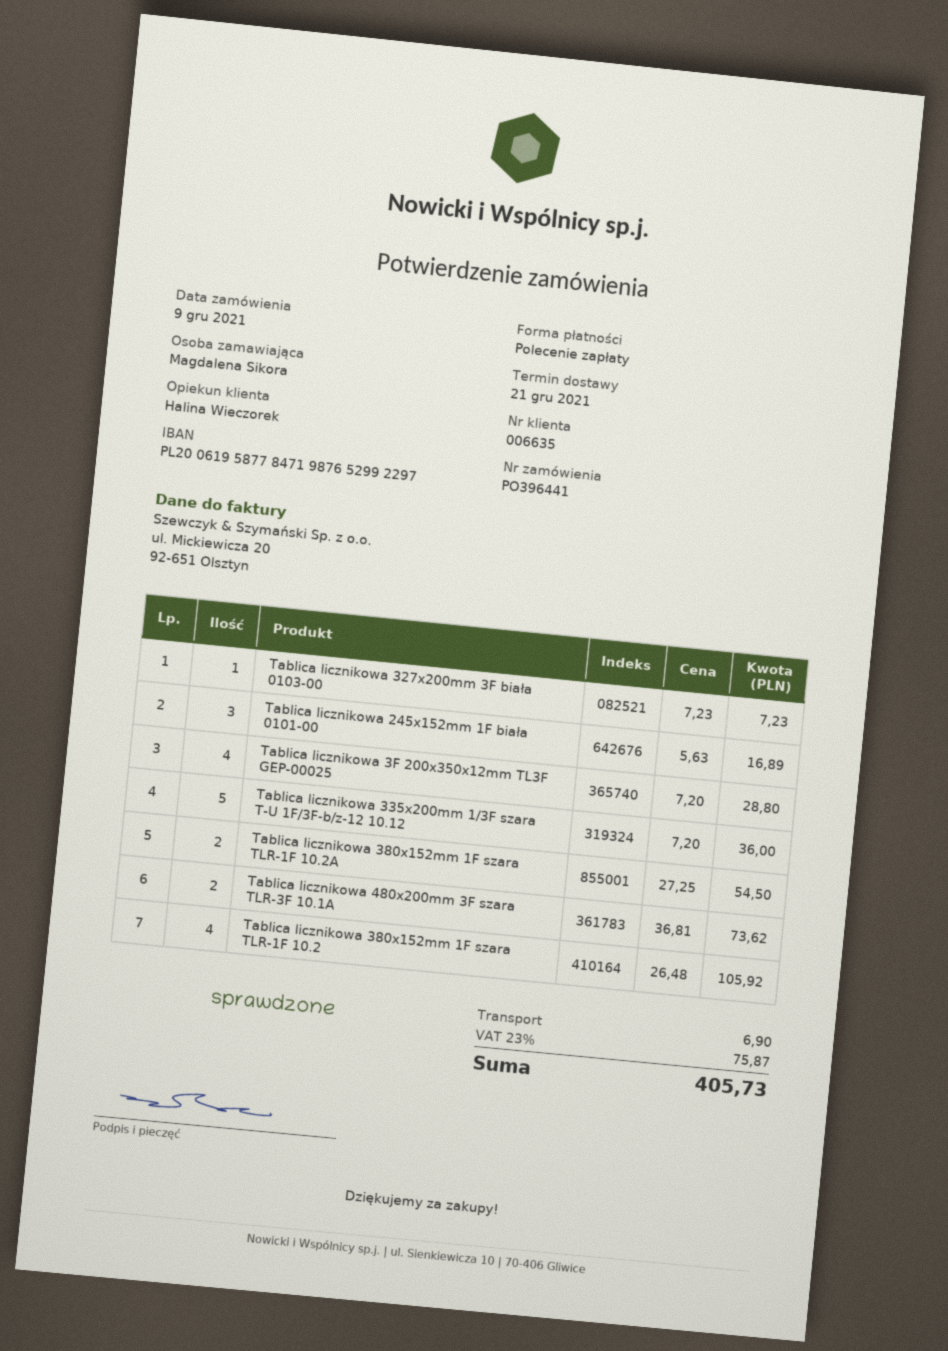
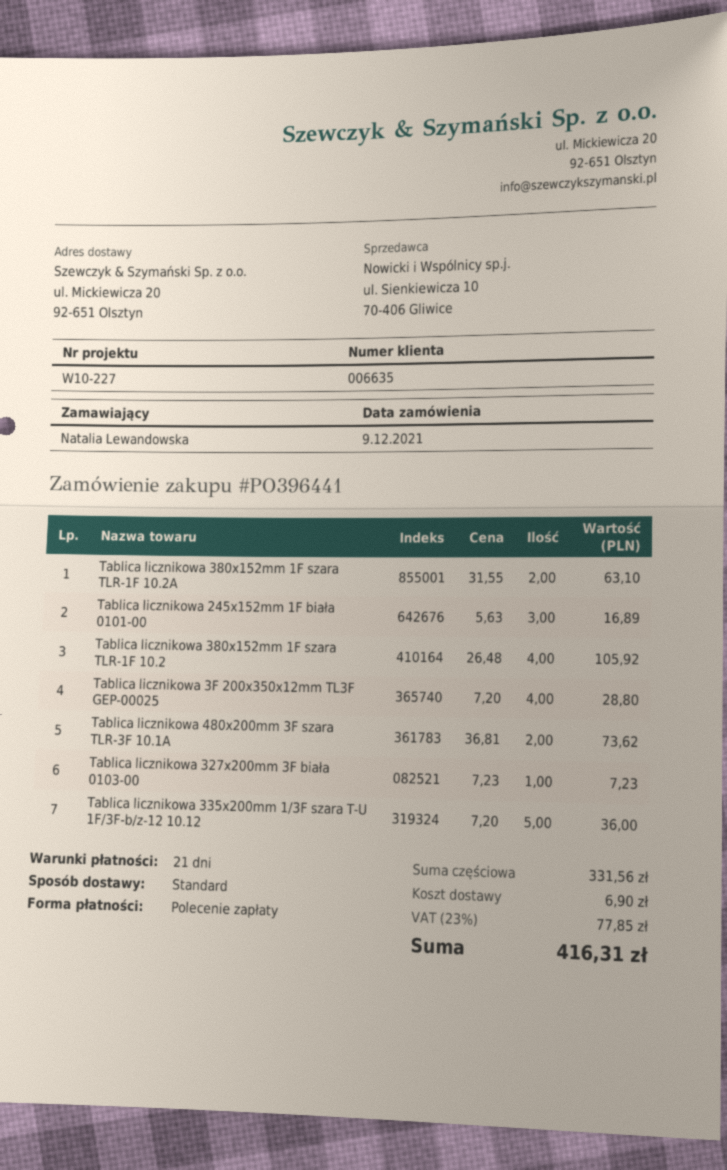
ordered by: Magdalena Sikora -> Natalia Lewandowska
Tablica licznikowa 380x152mm 1F szara TLR-1F 10.2A: 2 x 27.25 = 54.50 -> 2 x 31.55 = 63.10
tax: 23% = 75.87 -> 23% = 77.85
total: 405.73 -> 416.31

